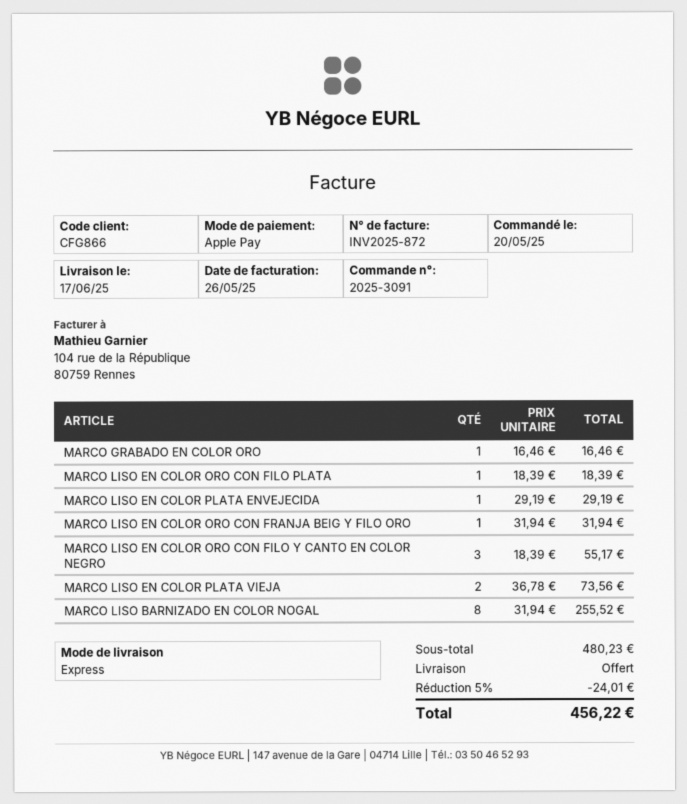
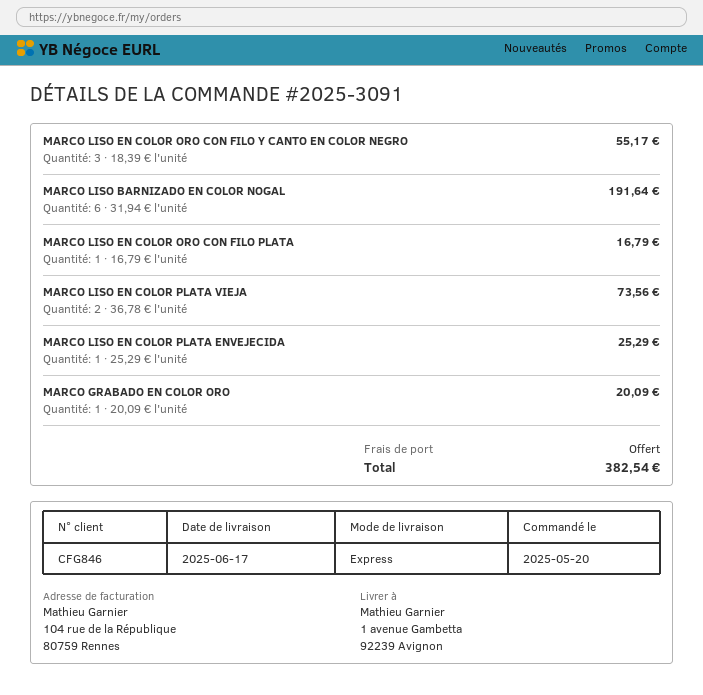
customer number: CFG866 -> CFG846
MARCO GRABADO EN COLOR ORO: 1 x 16.46 = 16.46 -> 1 x 20.09 = 20.09
MARCO LISO EN COLOR ORO CON FILO PLATA: 1 x 18.39 = 18.39 -> 1 x 16.79 = 16.79
MARCO LISO EN COLOR PLATA ENVEJECIDA: 1 x 29.19 = 29.19 -> 1 x 25.29 = 25.29
MARCO LISO EN COLOR ORO CON FRANJA BEIG Y FILO ORO: 1 x 31.94 = 31.94 -> none
MARCO LISO BARNIZADO EN COLOR NOGAL: 8 x 31.94 = 255.52 -> 6 x 31.94 = 191.64
discount: 5% = 24.01 -> none
total: 456.22 -> 382.54

